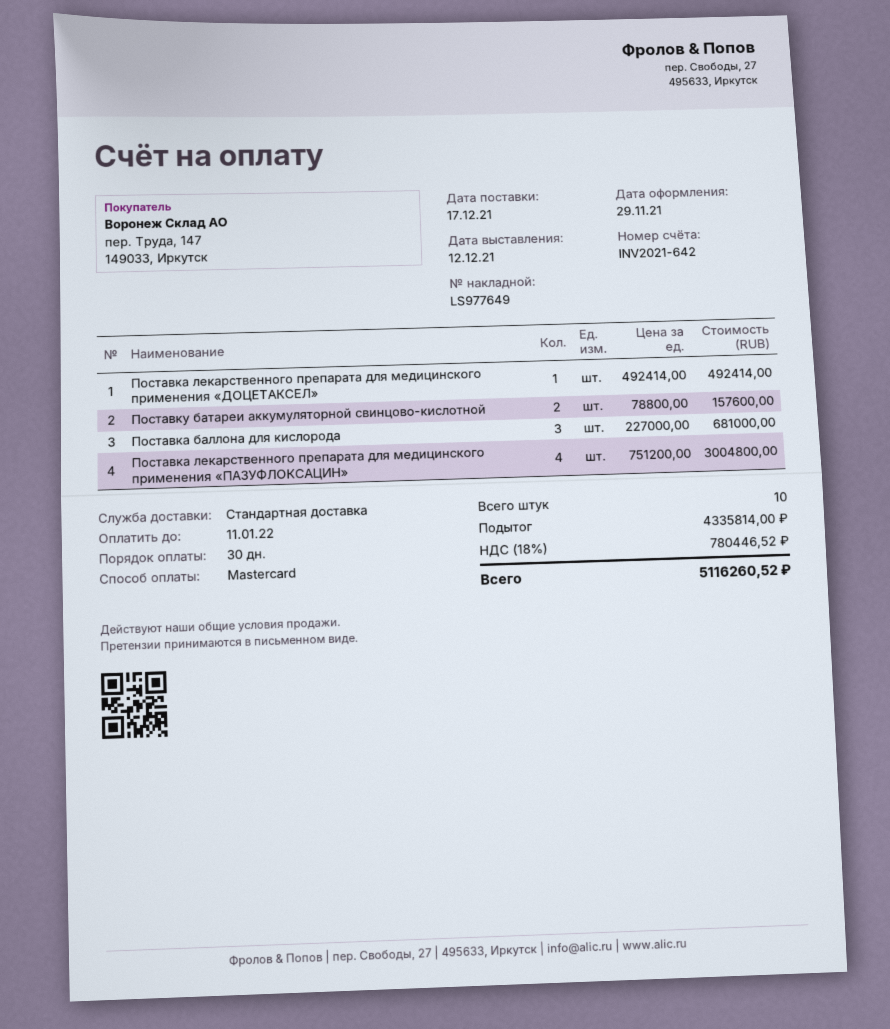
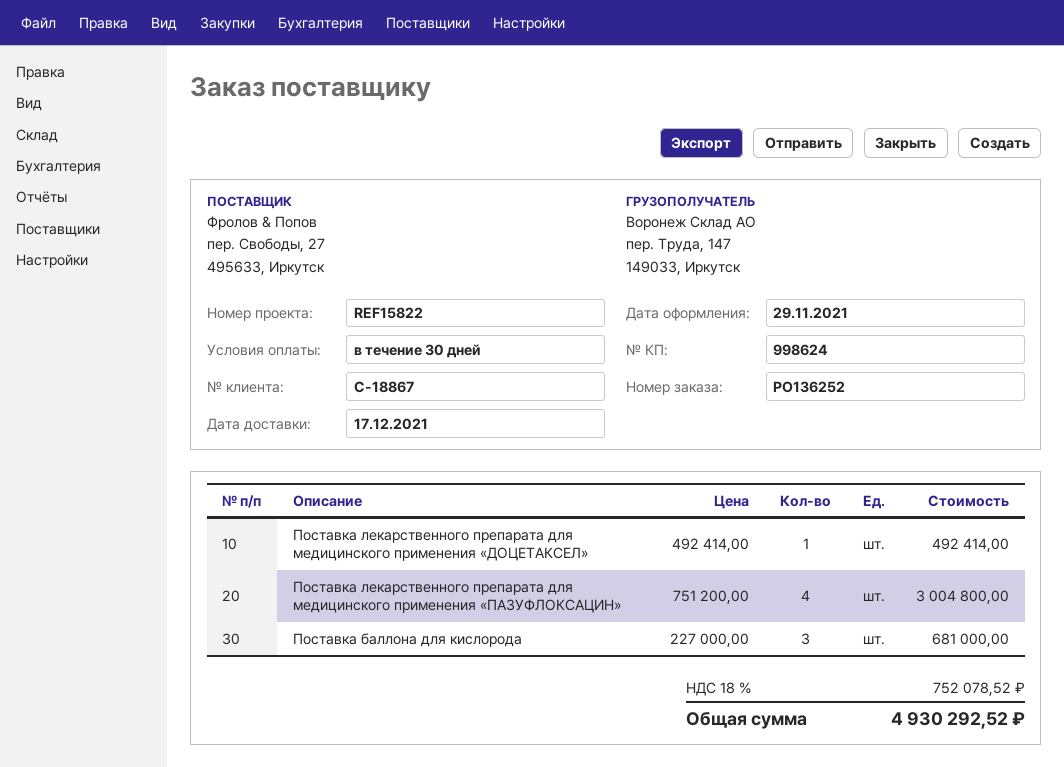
Поставку батареи аккумуляторной свинцово-кислотной: 2 x 78800.00 = 157600.00 -> none
tax: 18% = 780446.52 -> 18% = 752078.52
total: 5116260.52 -> 4930292.52

